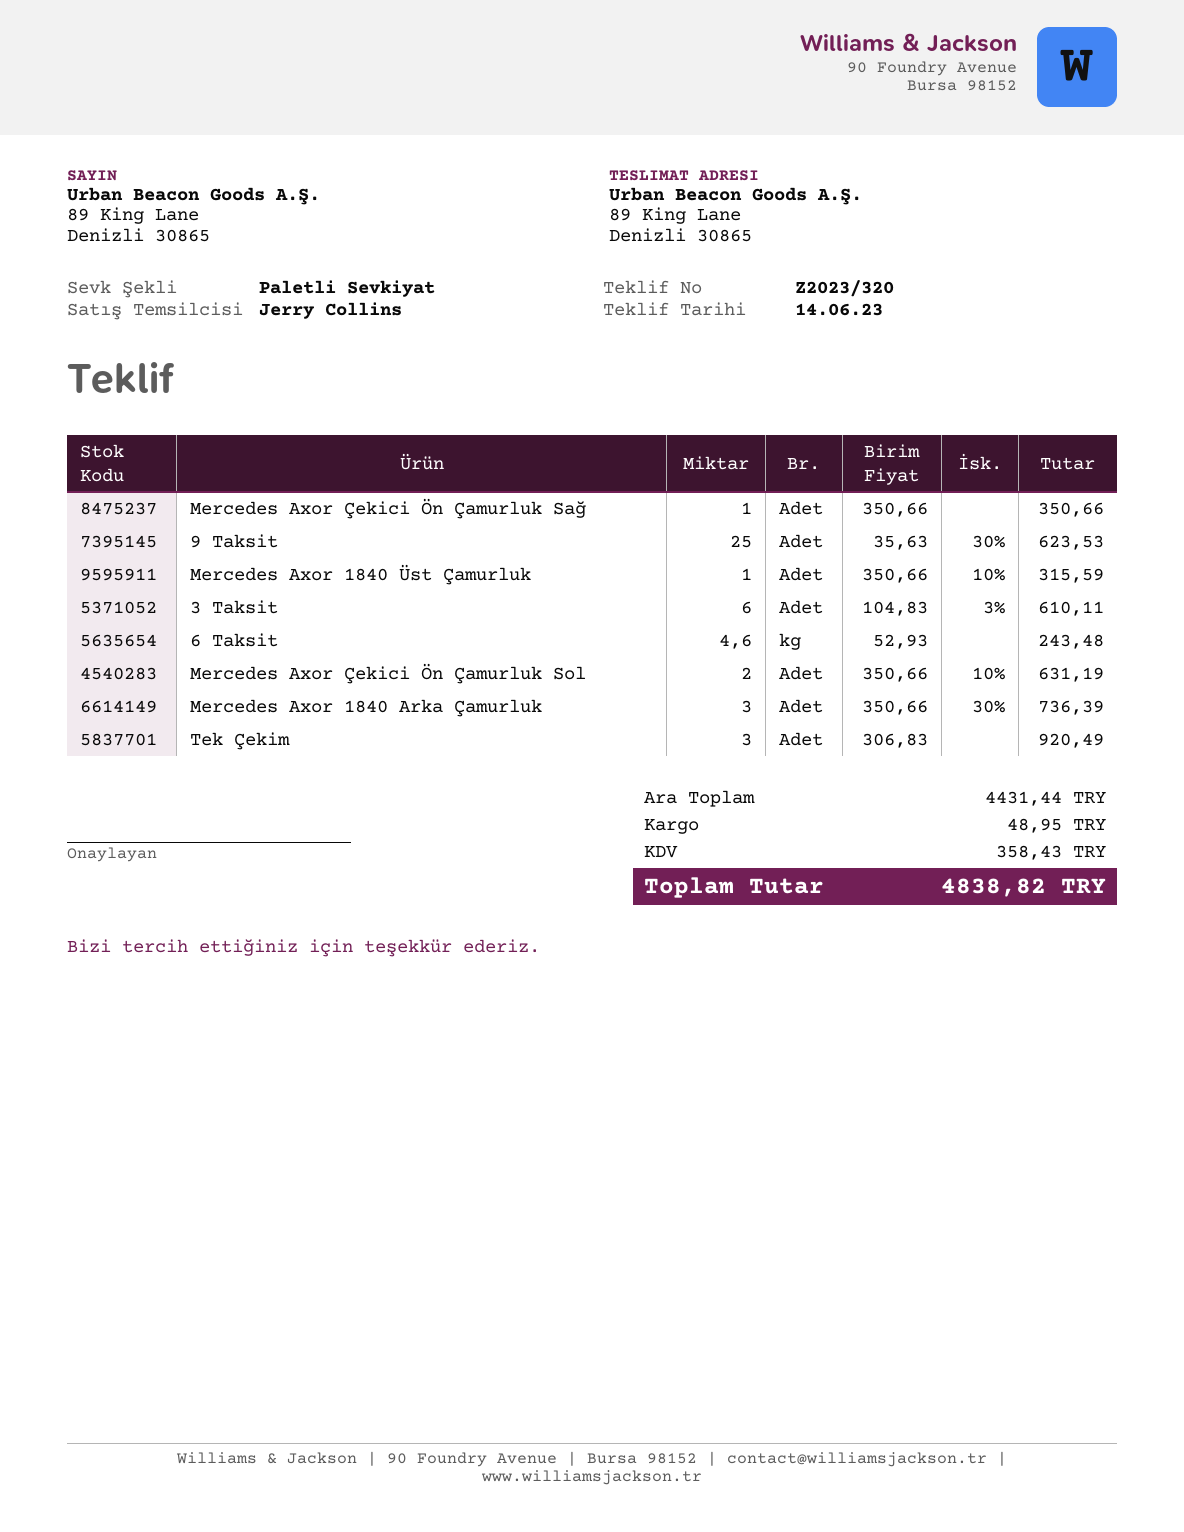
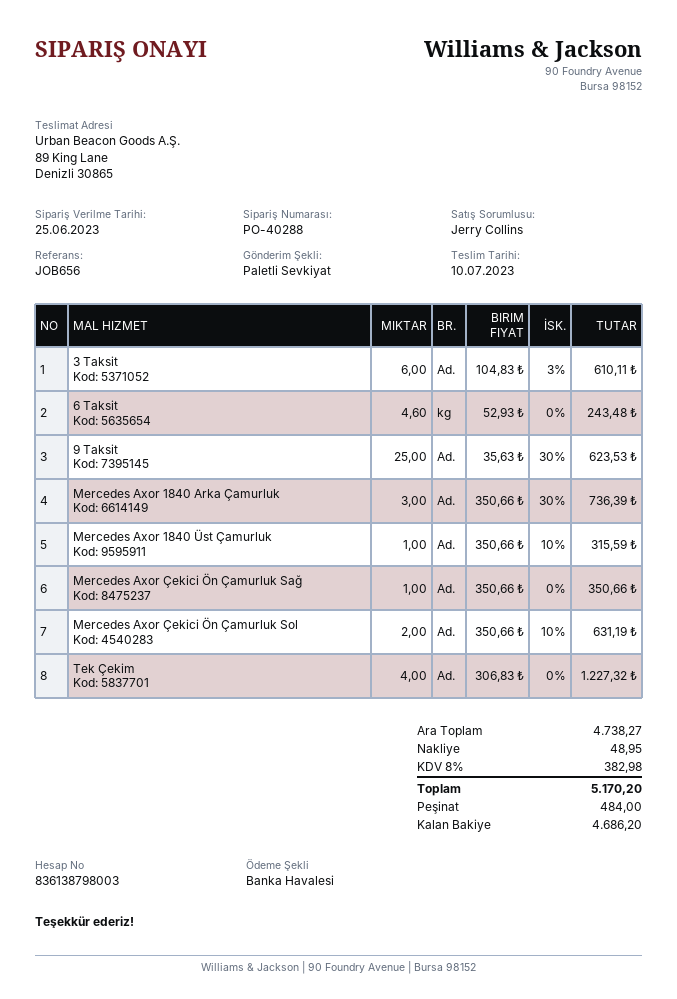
Tek Çekim: 3 x 306.83 = 920.49 -> 4 x 306.83 = 1227.32
subtotal: 4431.44 -> 4738.27
tax: 358.43 -> 382.98
total: 4838.82 -> 5170.20

